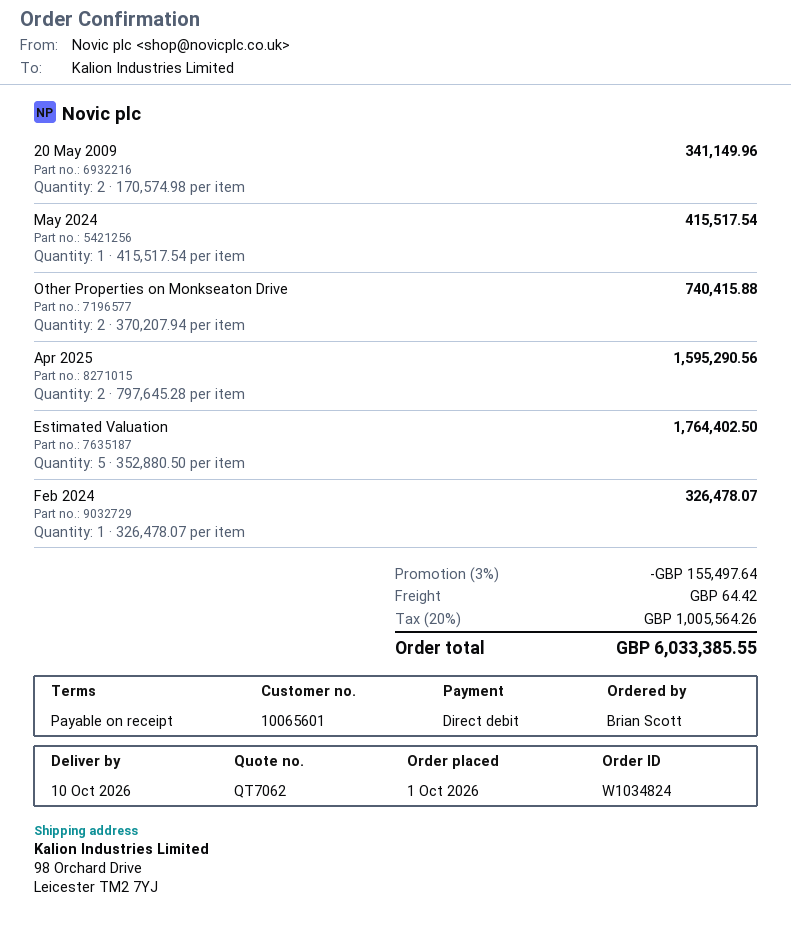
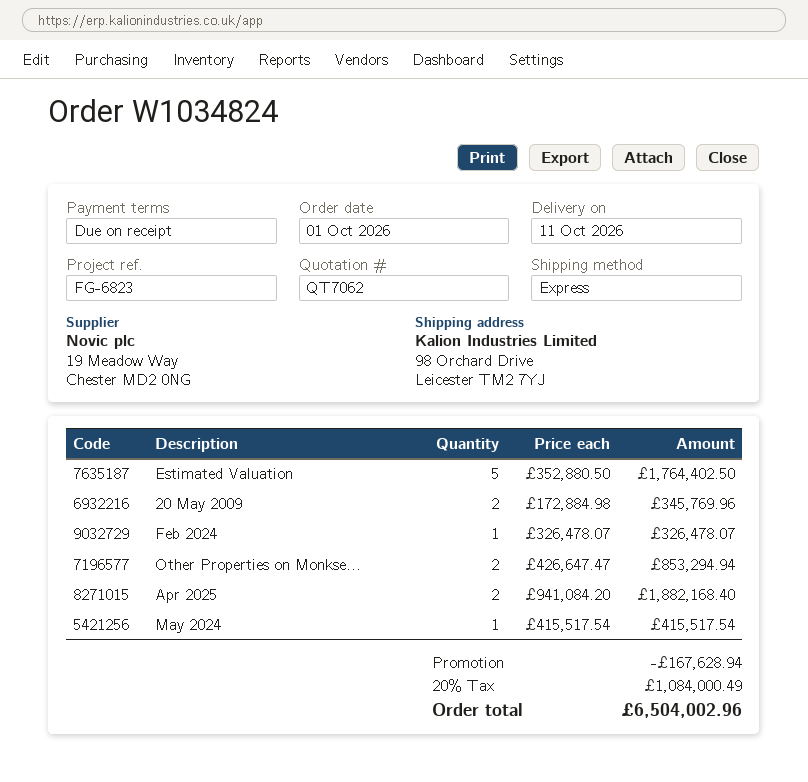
delivery date: 2026-10-10 -> 2026-10-11
20 May 2009: 2 x 170574.98 = 341149.96 -> 2 x 172884.98 = 345769.96
Other Properties on Monkseaton Drive: 2 x 370207.94 = 740415.88 -> 2 x 426647.47 = 853294.94
Apr 2025: 2 x 797645.28 = 1595290.56 -> 2 x 941084.20 = 1882168.40
discount: 155497.64 -> 167628.94
shipping: 64.42 -> none
tax: 20% = 1005564.26 -> 20% = 1084000.49
total: 6033385.55 -> 6504002.96

